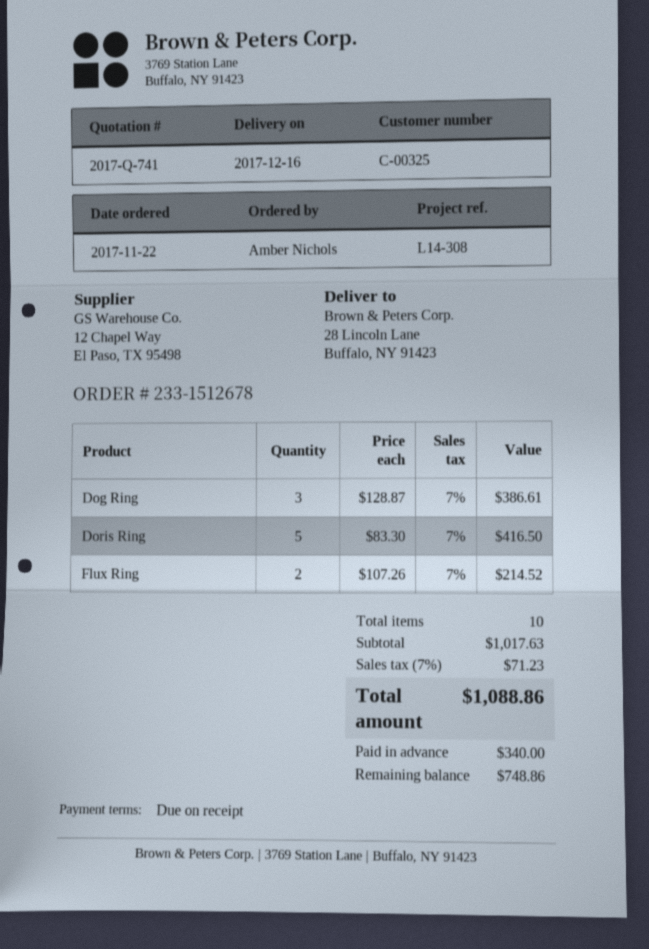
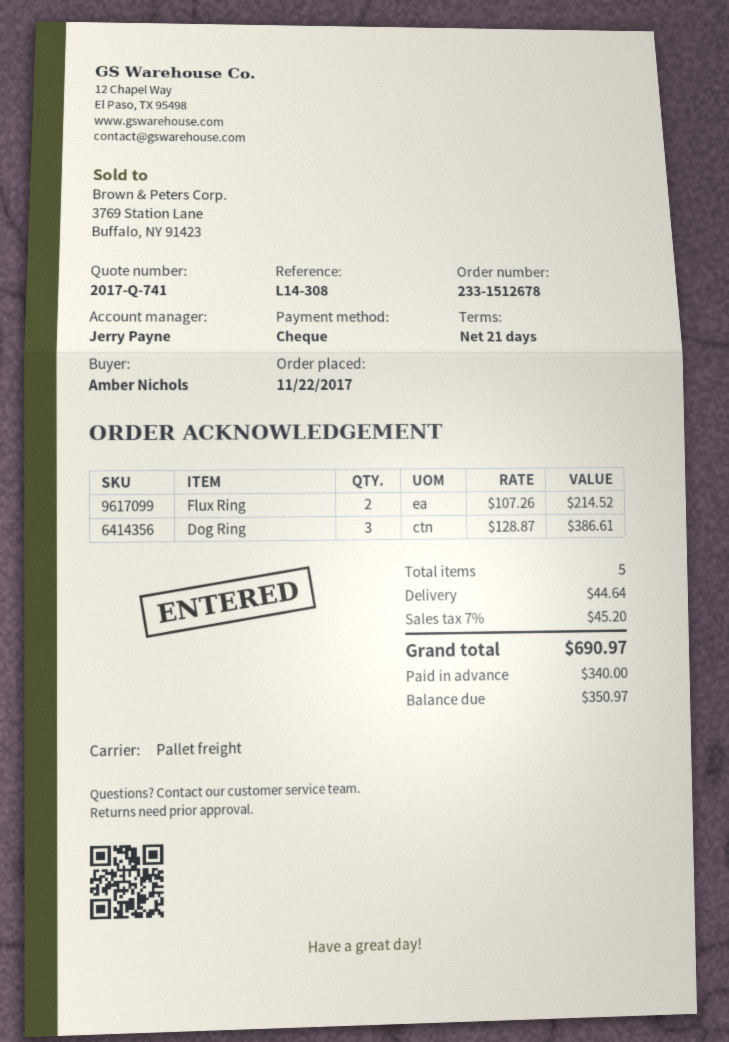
payment terms: on receipt -> 21 days
Doris Ring: 5 x 83.30 = 416.50 -> none
total quantity: 10 -> 5
shipping: none -> 44.64
tax: 7% = 71.23 -> 7% = 45.20
total: 1088.86 -> 690.97
balance: 748.86 -> 350.97

